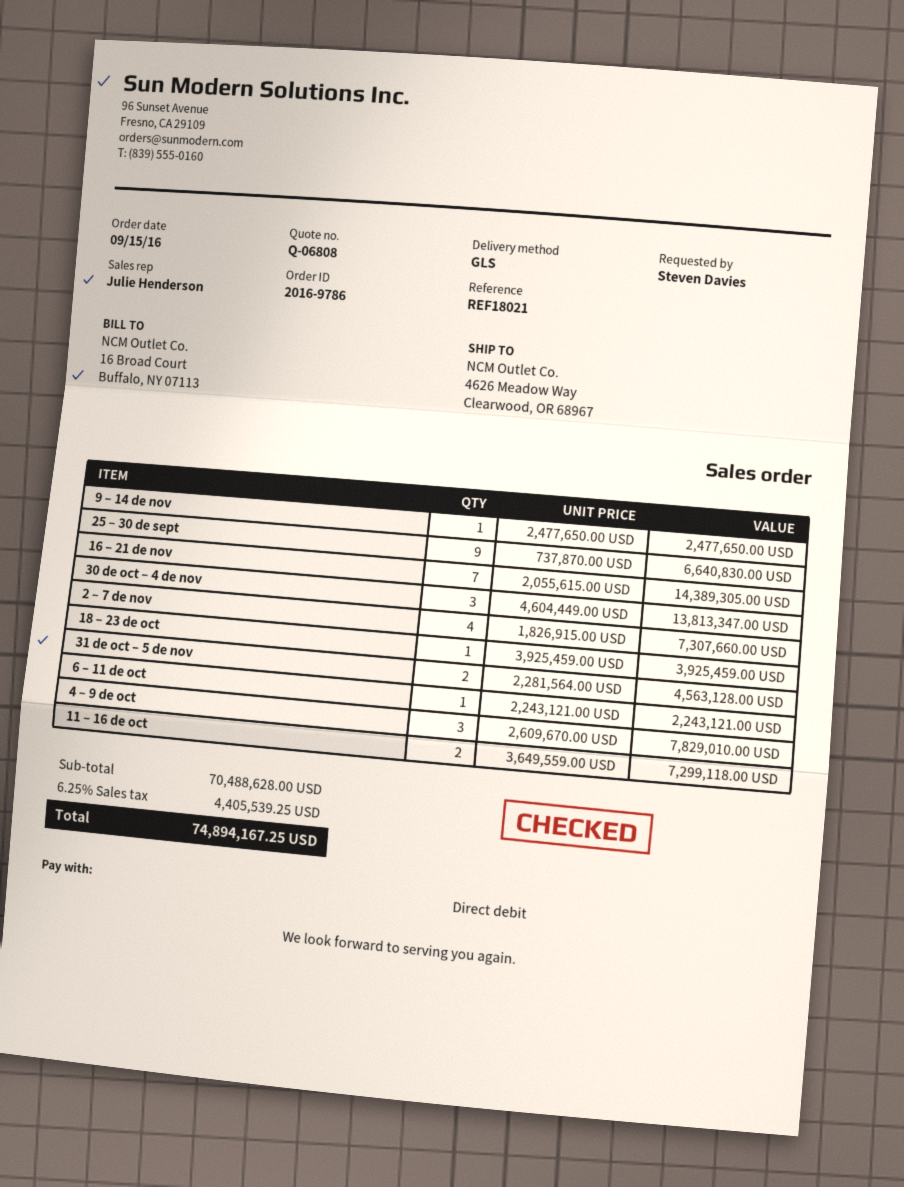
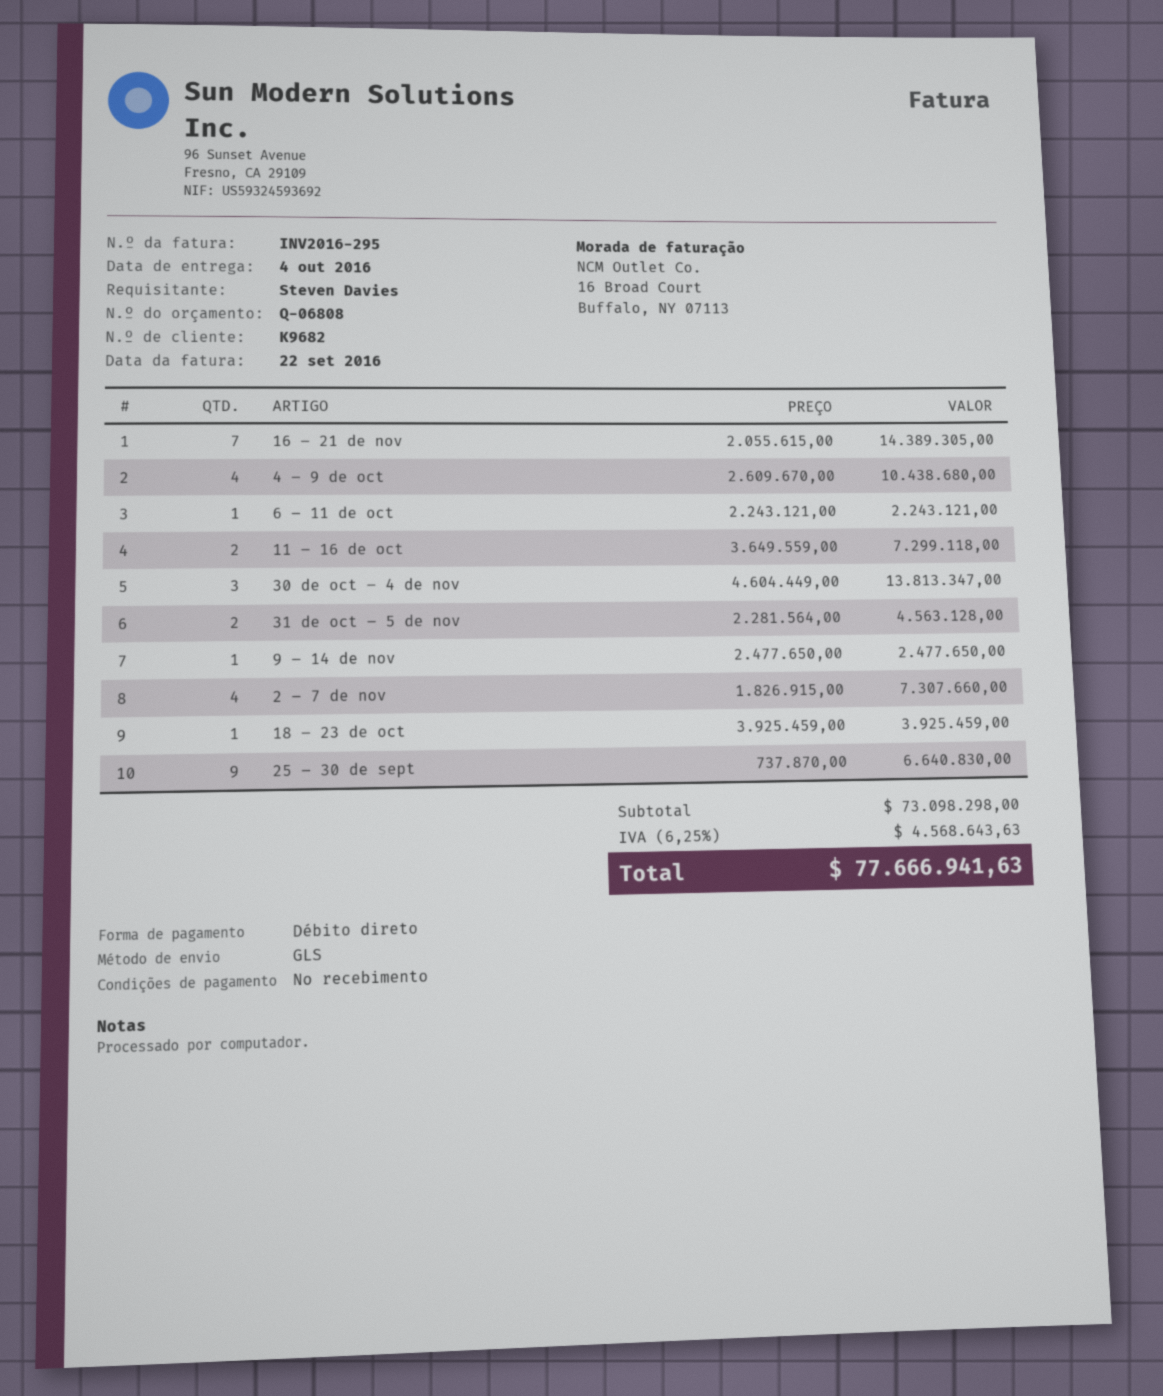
4 – 9 de oct: 3 x 2609670.00 = 7829010.00 -> 4 x 2609670.00 = 10438680.00
subtotal: 70488628.00 -> 73098298.00
tax: 6.25% = 4405539.25 -> 6.25% = 4568643.63
total: 74894167.25 -> 77666941.63

